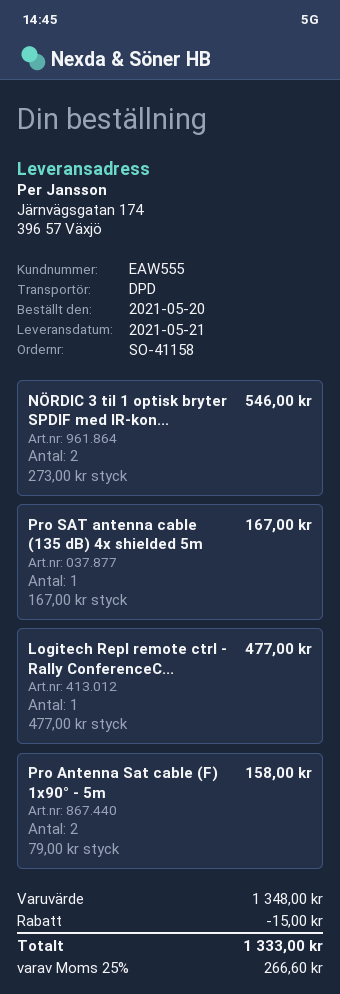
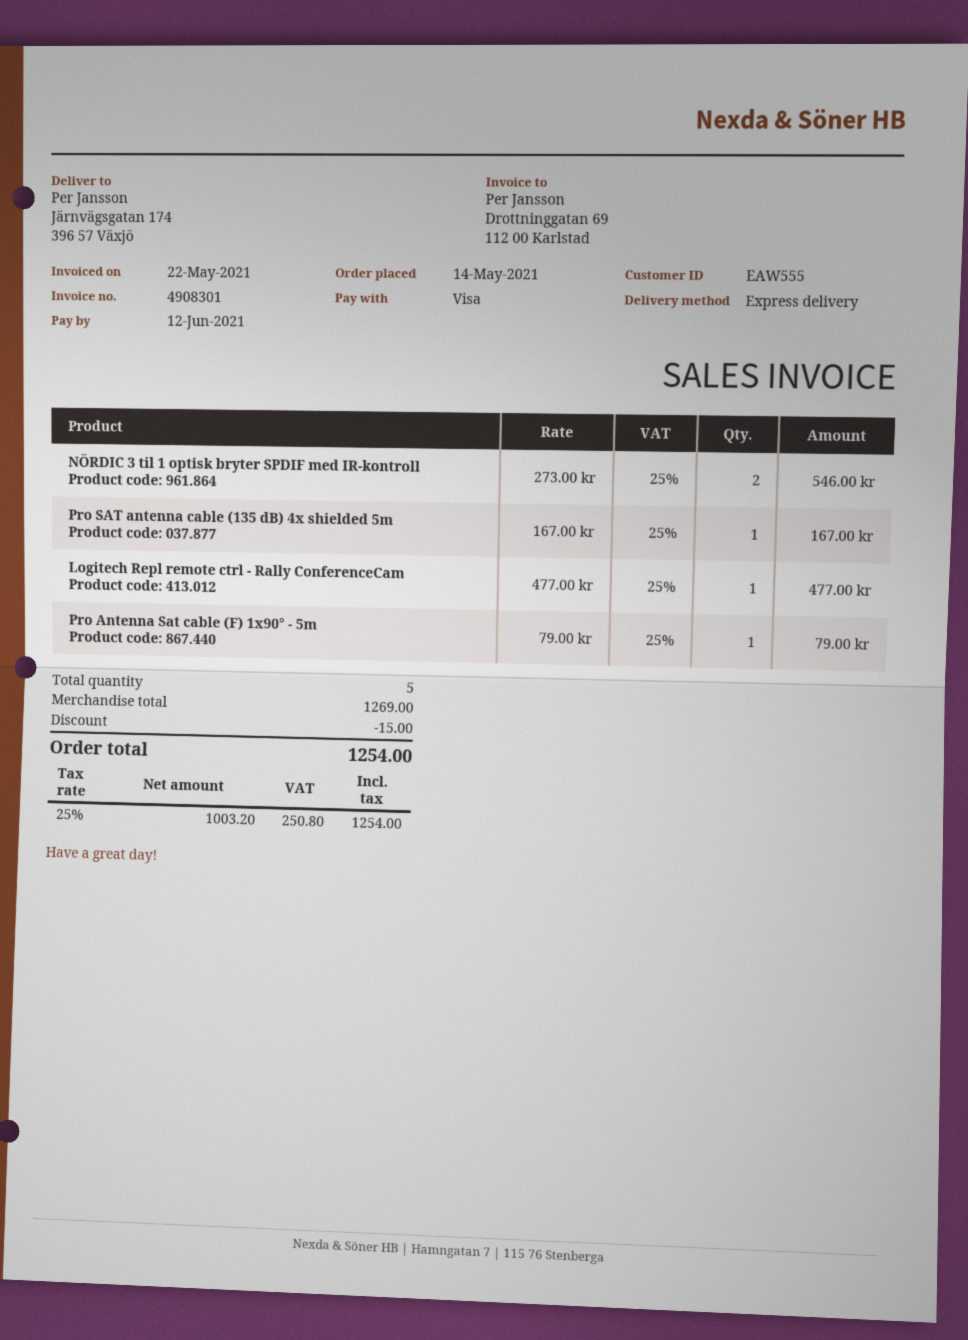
order date: 2021-05-20 -> 2021-05-14
shipping method: DPD -> express
Pro Antenna Sat cable (F) 1x90° - 5m: 2 x 79.00 = 158.00 -> 1 x 79.00 = 79.00
subtotal: 1348.00 -> 1269.00
tax: 25% = 266.60 -> 25% = 250.80
total: 1333.00 -> 1254.00

